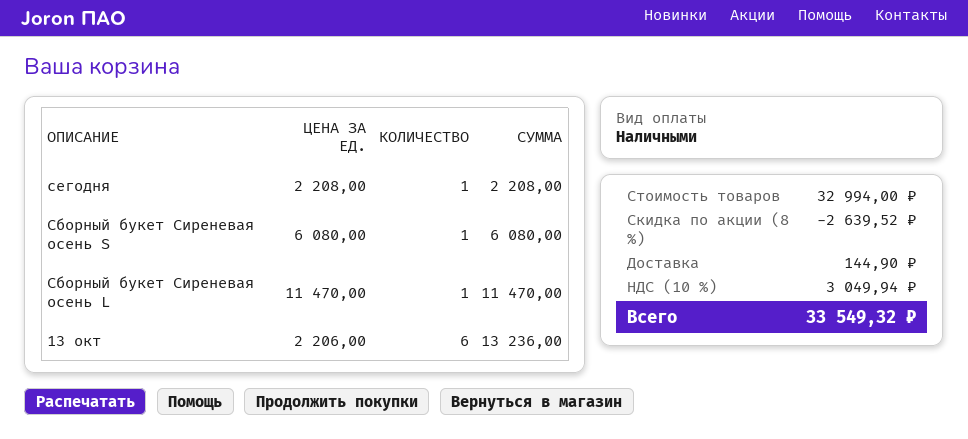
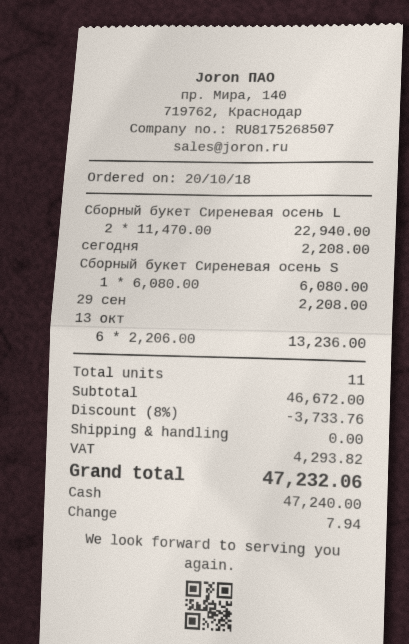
Сборный букет Сиреневая осень L: 1 x 11470.00 = 11470.00 -> 2 x 11470.00 = 22940.00
29 сен: none -> 1 x 2208.00 = 2208.00
subtotal: 32994.00 -> 46672.00
discount: 8% = 2639.52 -> 8% = 3733.76
shipping: 144.90 -> 0.00
tax: 3049.94 -> 4293.82
total: 33549.32 -> 47232.06

